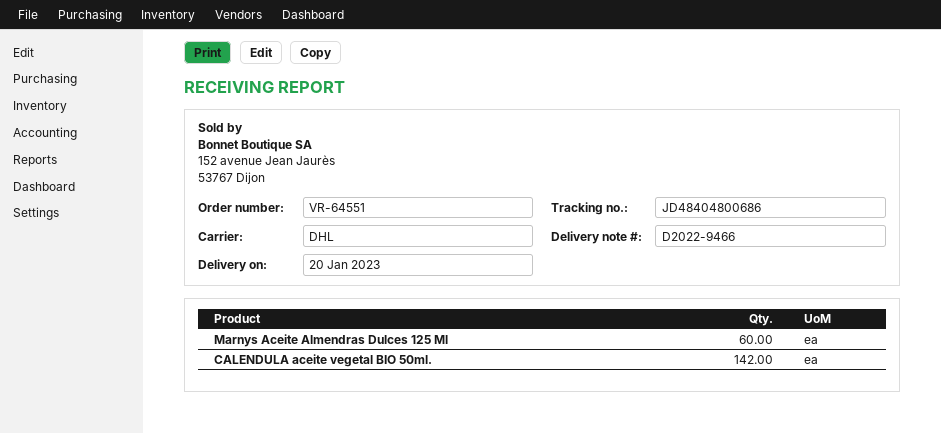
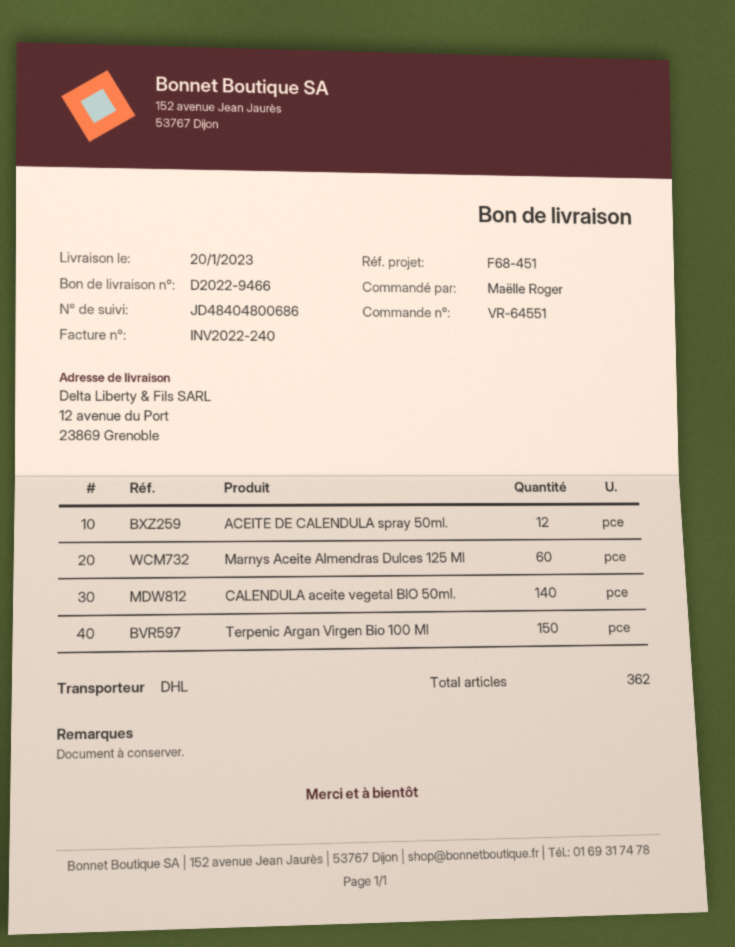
CALENDULA aceite vegetal BIO 50ml.: 142 -> 140
ACEITE DE CALENDULA spray 50ml.: none -> 12
Terpenic Argan Virgen Bio 100 Ml: none -> 150

